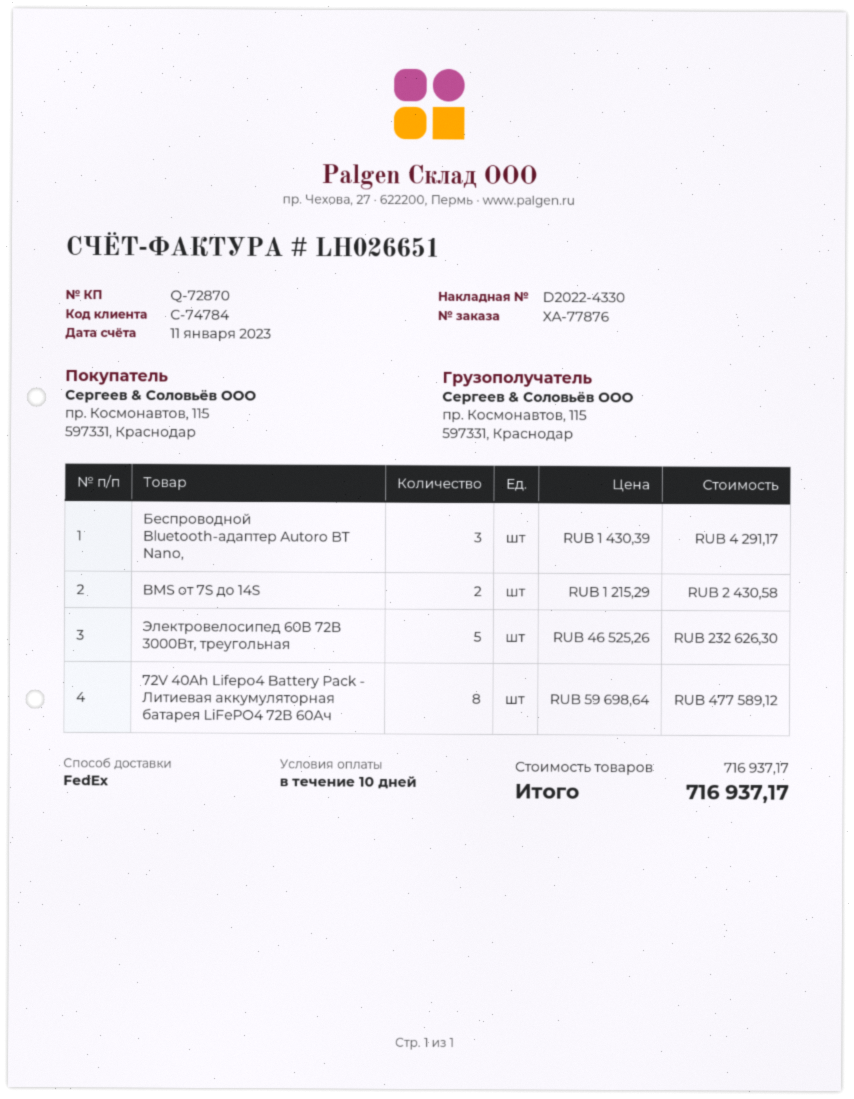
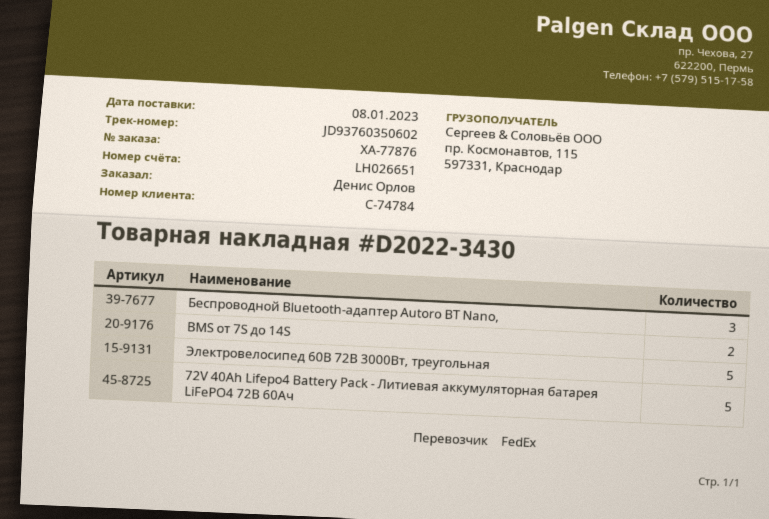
delivery note number: D2022-4330 -> D2022-3430
72V 40Ah Lifepo4 Battery Pack - Литиевая аккумуляторная батарея LiFePO4 72В 60Ач: 8 -> 5

